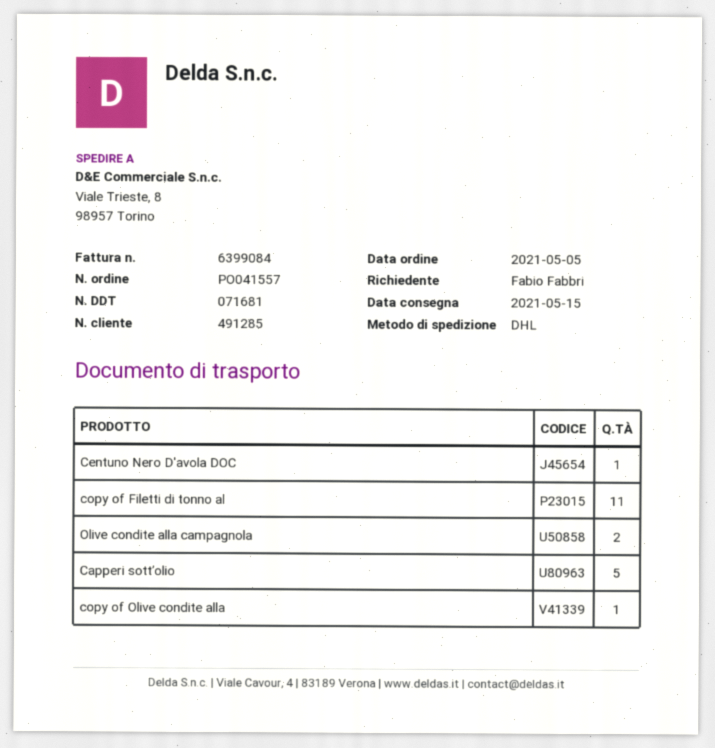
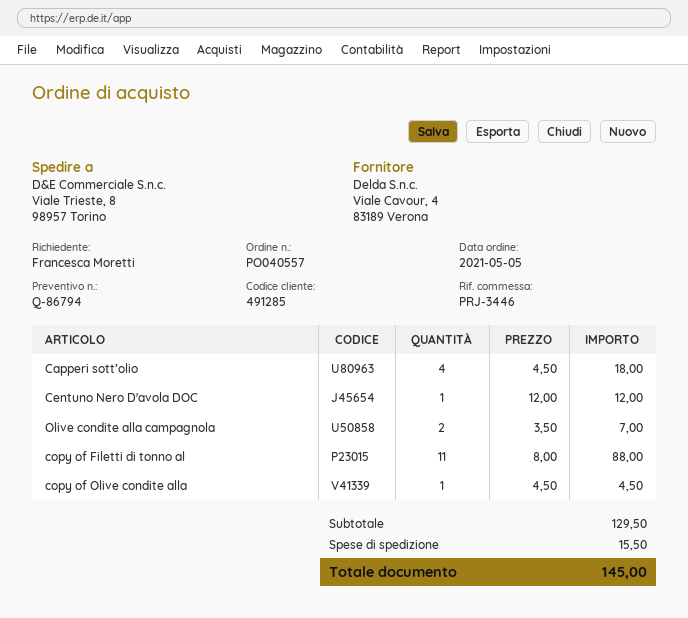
order number: PO041557 -> PO040557
ordered by: Fabio Fabbri -> Francesca Moretti
Capperi sott’olio: 5 -> 4

